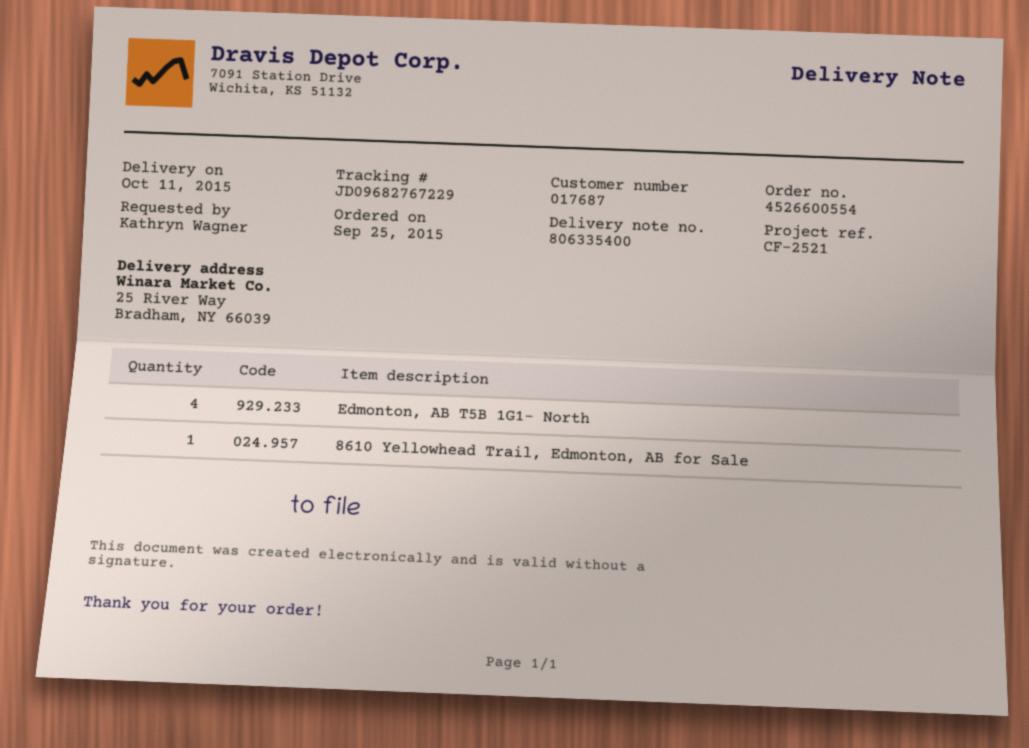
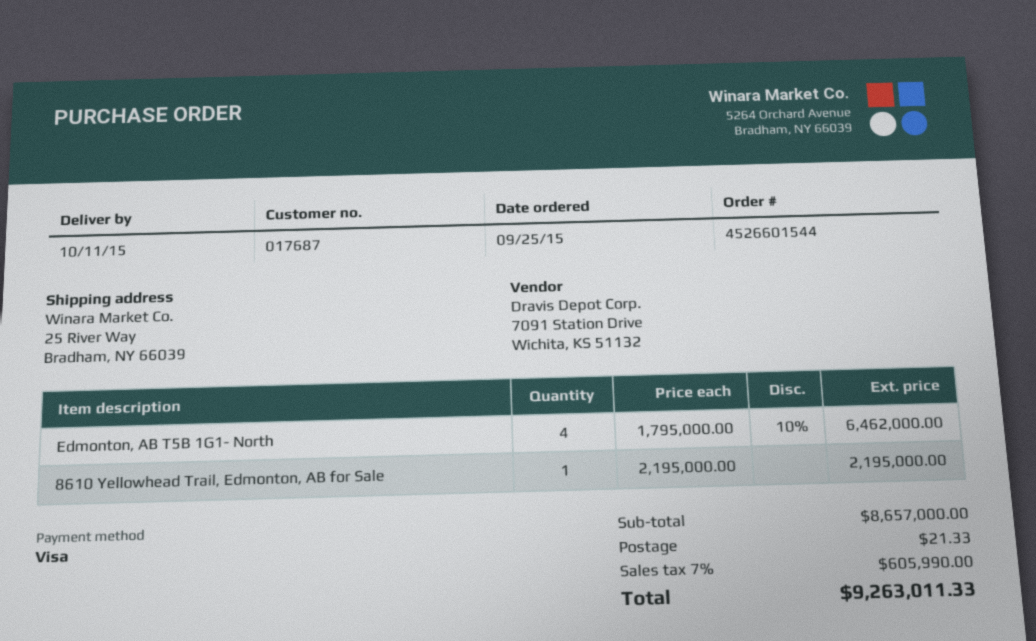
order number: 4526600554 -> 4526601544

